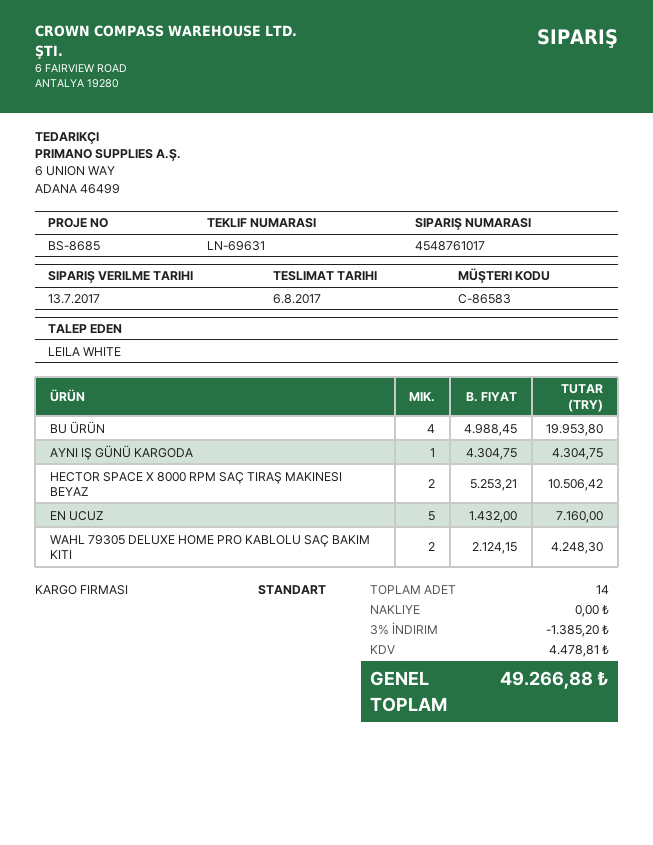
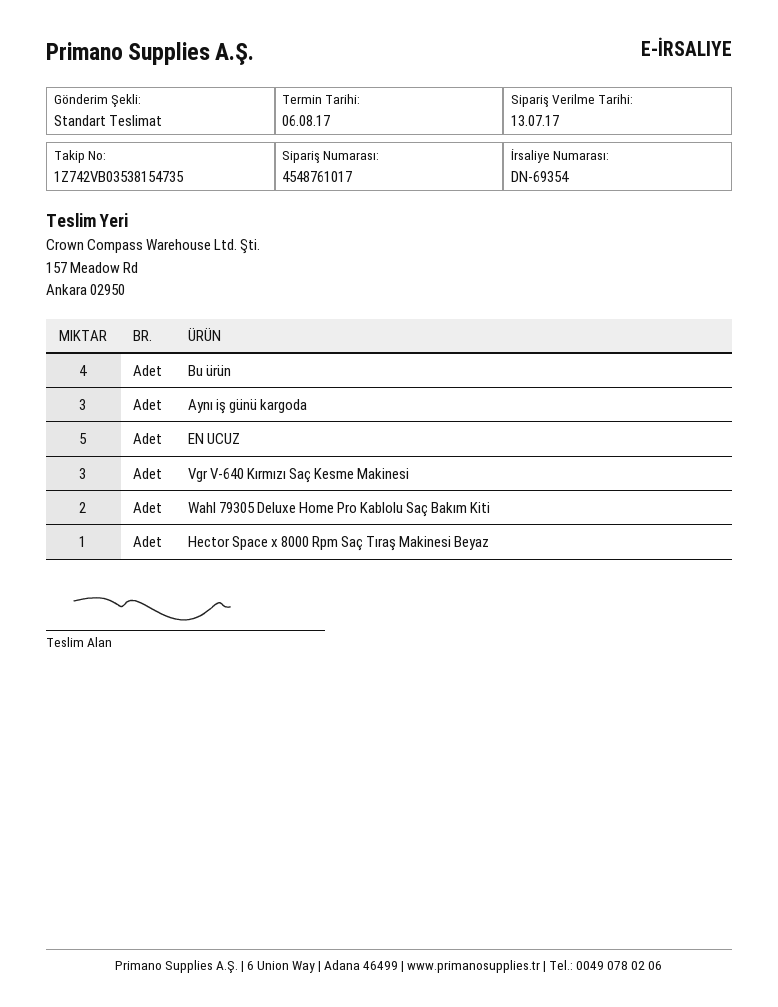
AYNI IŞ GÜNÜ KARGODA: 1 -> 3
HECTOR SPACE X 8000 RPM SAÇ TIRAŞ MAKINESI BEYAZ: 2 -> 1
Vgr V-640 Kırmızı Saç Kesme Makinesi: none -> 3

